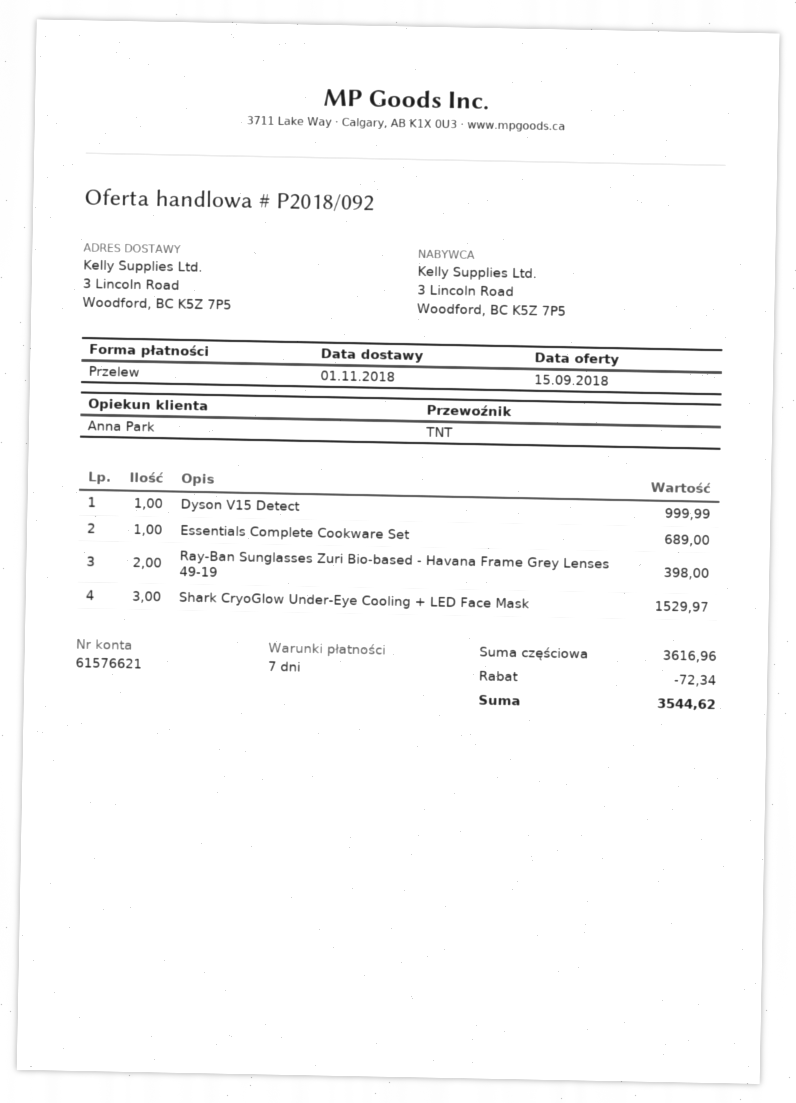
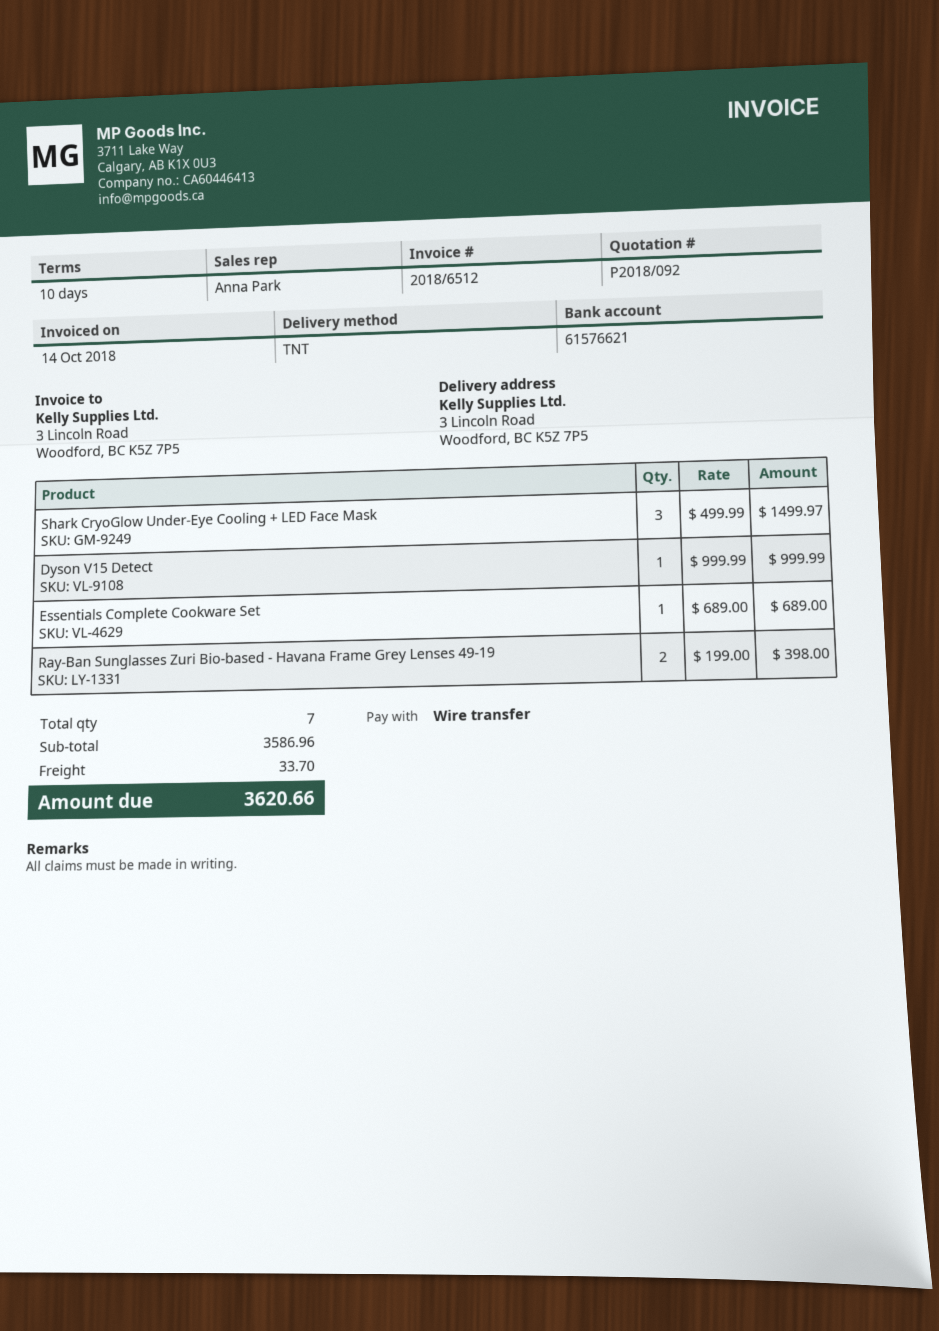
payment terms: 7 days -> 10 days
Shark CryoGlow Under-Eye Cooling + LED Face Mask: 3 for 1529.97 -> 3 for 1499.97
subtotal: 3616.96 -> 3586.96
discount: 72.34 -> none
shipping: none -> 33.70
total: 3544.62 -> 3620.66

